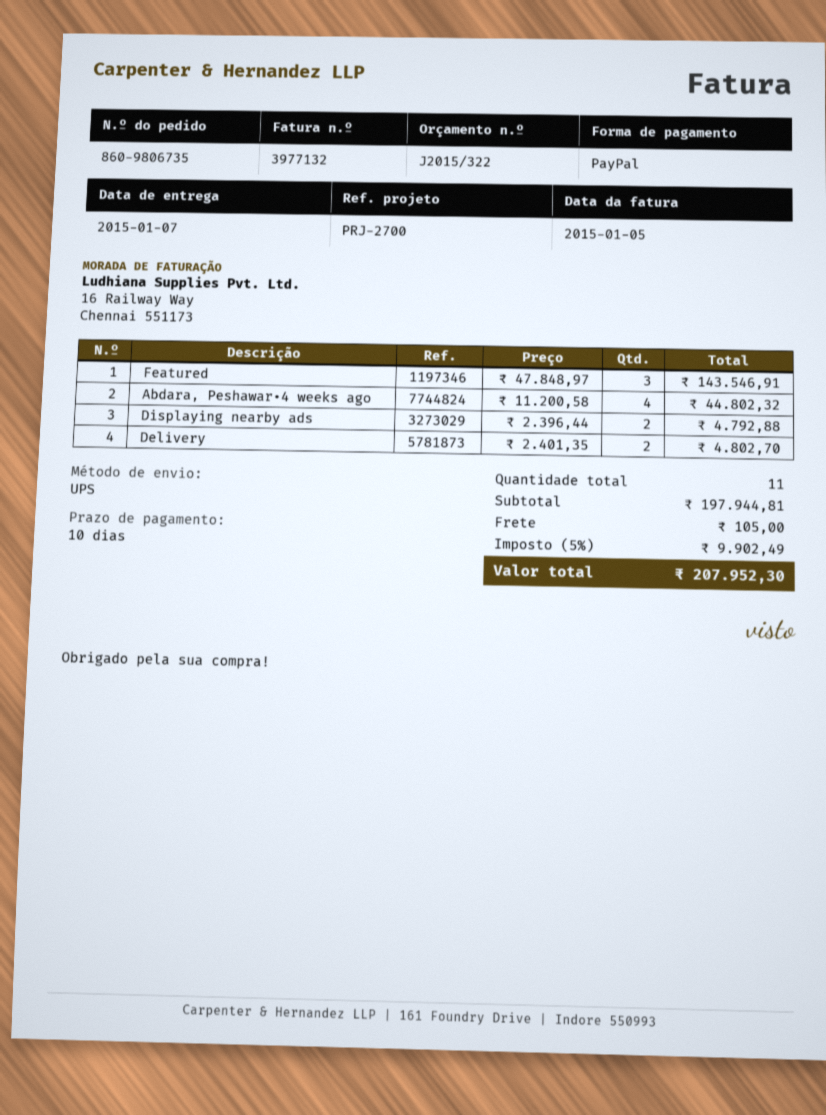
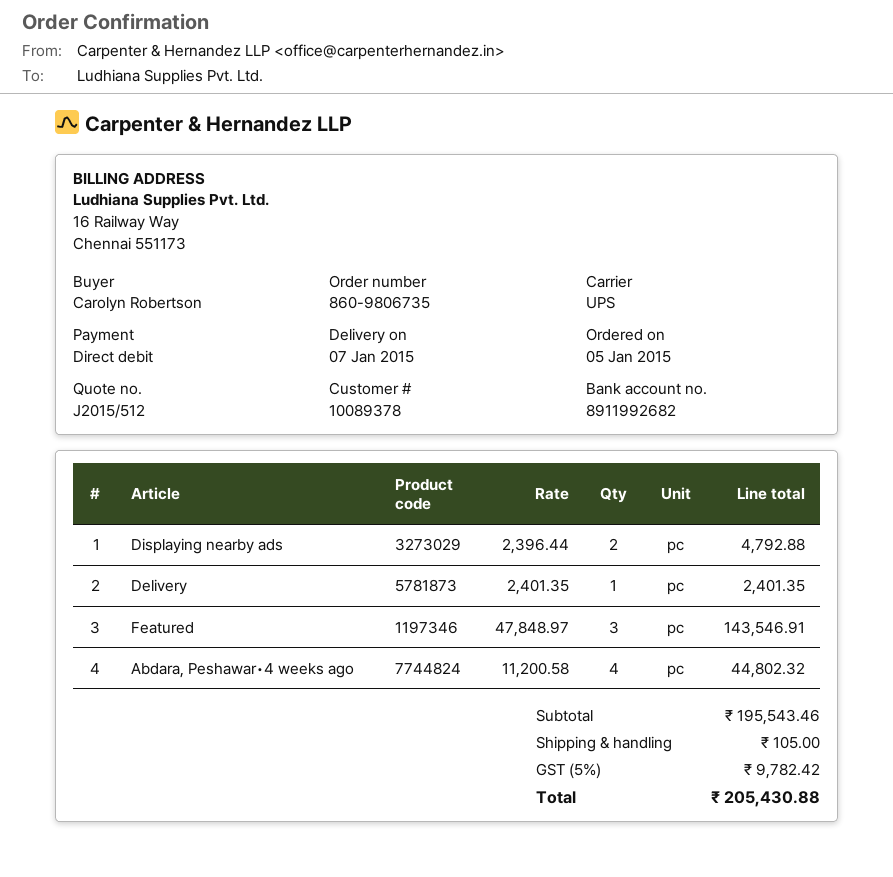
quote number: J2015/322 -> J2015/512
payment method: PayPal -> direct debit
Delivery: 2 x 2401.35 = 4802.70 -> 1 x 2401.35 = 2401.35
subtotal: 197944.81 -> 195543.46
tax: 5% = 9902.49 -> 5% = 9782.42
total: 207952.30 -> 205430.88

